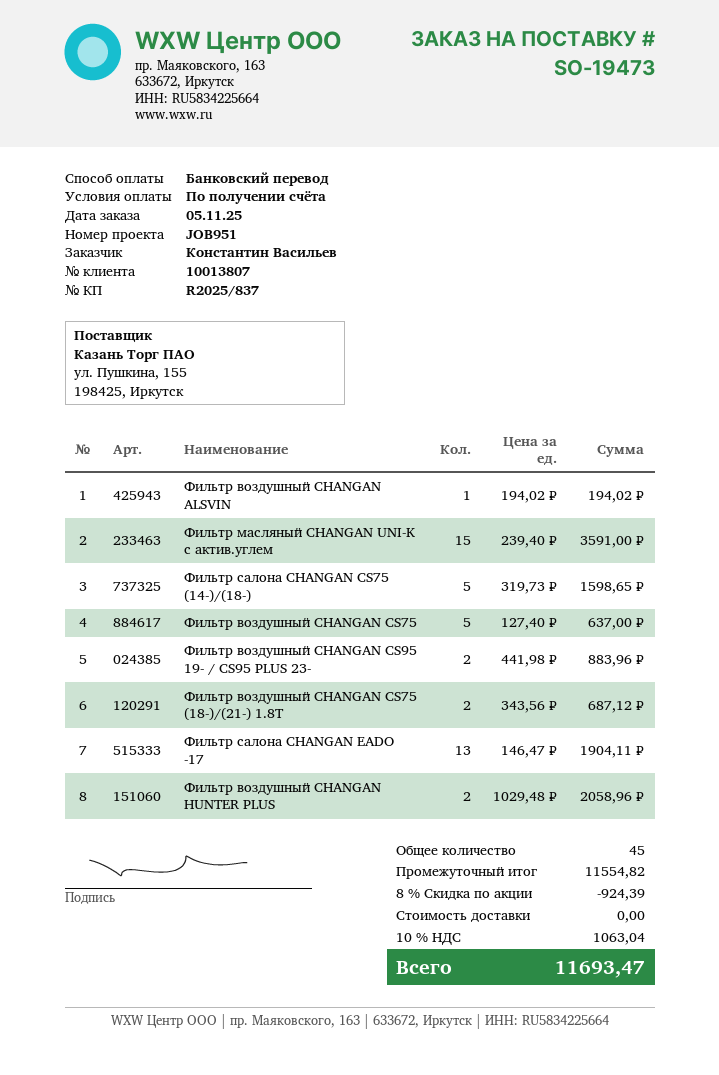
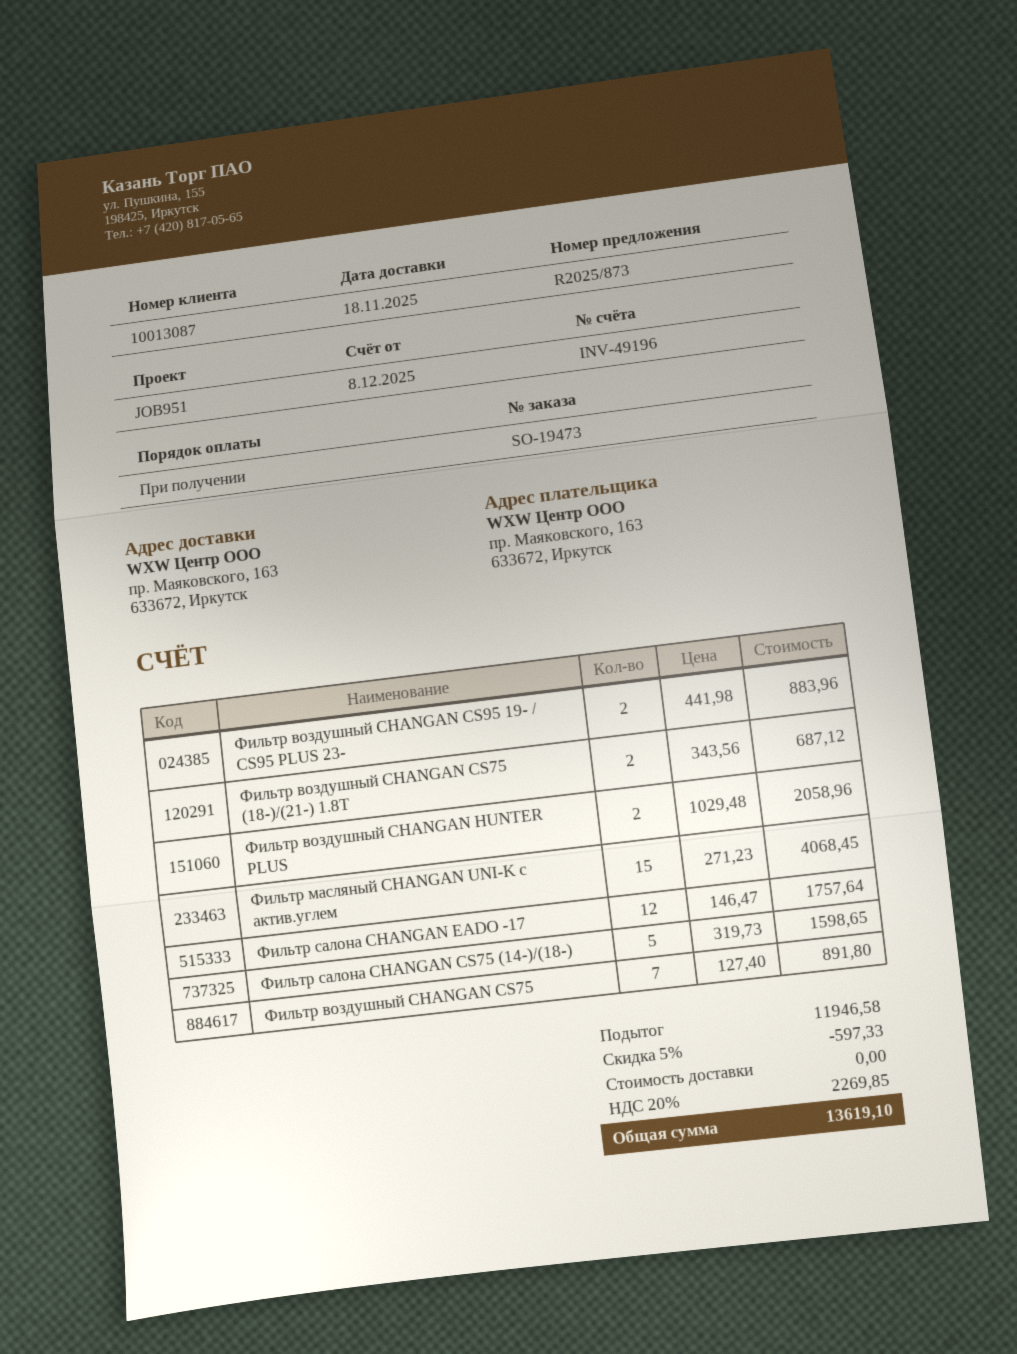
quote number: R2025/837 -> R2025/873
customer number: 10013807 -> 10013087
Фильтр воздушный CHANGAN ALSVIN: 1 x 194.02 = 194.02 -> none
Фильтр масляный CHANGAN UNI-K с актив.углем: 15 x 239.40 = 3591.00 -> 15 x 271.23 = 4068.45
Фильтр воздушный CHANGAN CS75: 5 x 127.40 = 637.00 -> 7 x 127.40 = 891.80
Фильтр салона CHANGAN EADO -17: 13 x 146.47 = 1904.11 -> 12 x 146.47 = 1757.64
subtotal: 11554.82 -> 11946.58
discount: 8% = 924.39 -> 5% = 597.33
tax: 10% = 1063.04 -> 20% = 2269.85
total: 11693.47 -> 13619.10

